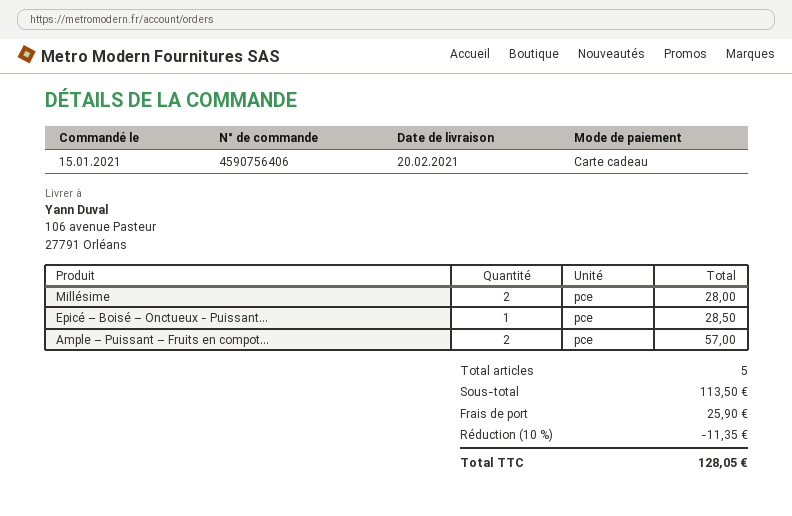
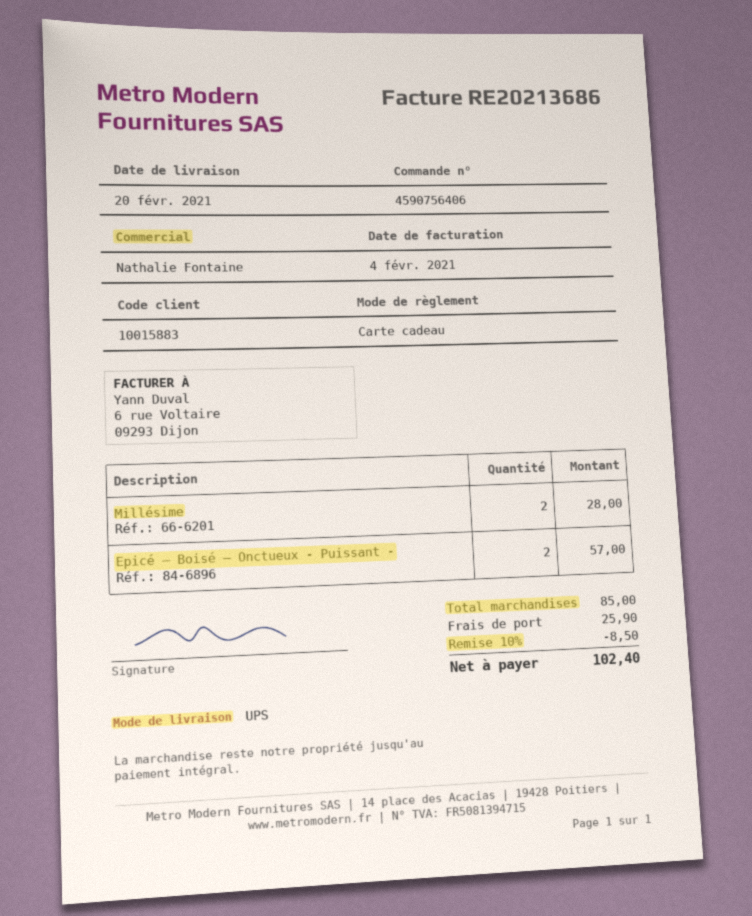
Epicé – Boisé – Onctueux - Puissant...: 1 for 28.50 -> 2 for 57.00
Ample – Puissant – Fruits en compot...: 2 for 57.00 -> none
subtotal: 113.50 -> 85.00
discount: 10% = 11.35 -> 10% = 8.50
total: 128.05 -> 102.40

